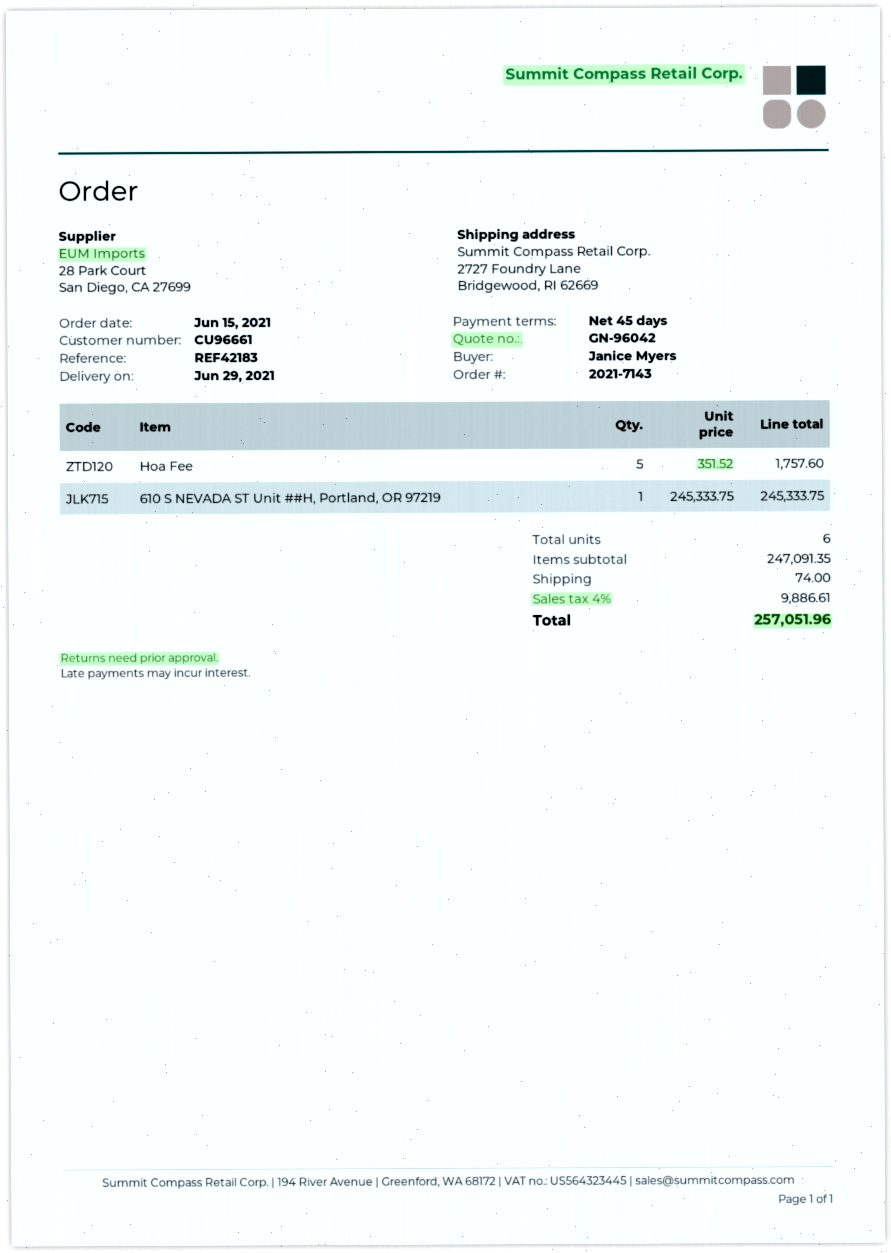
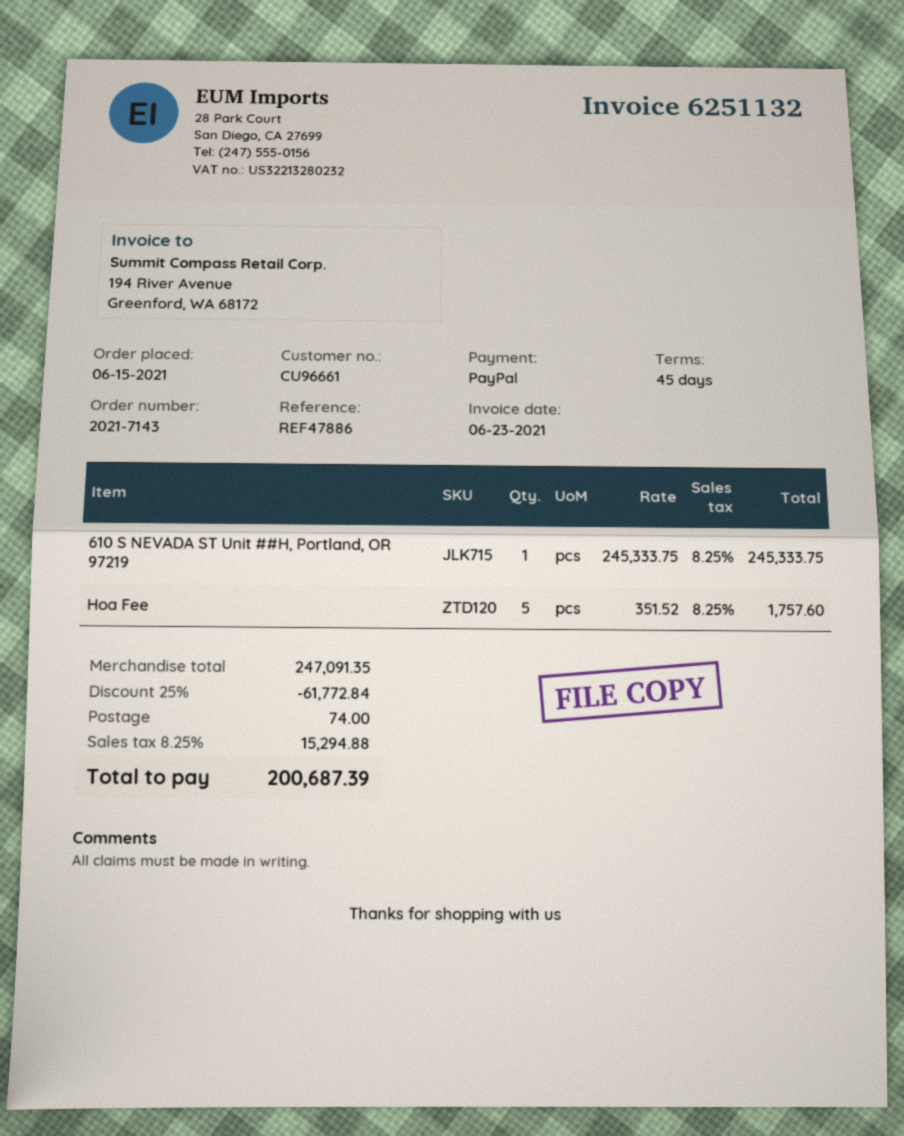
reference: REF42183 -> REF47886
discount: none -> 25% = 61772.84
tax: 4% = 9886.61 -> 8.25% = 15294.88
total: 257051.96 -> 200687.39

